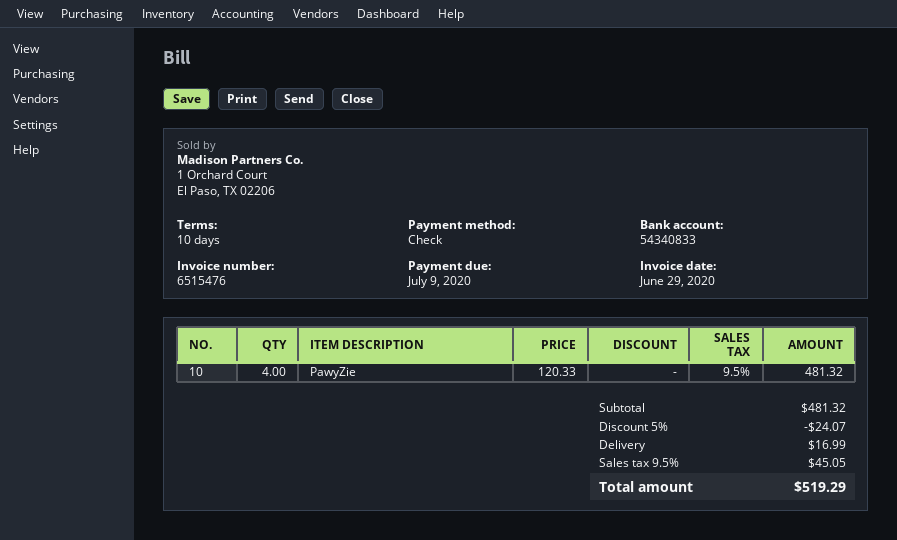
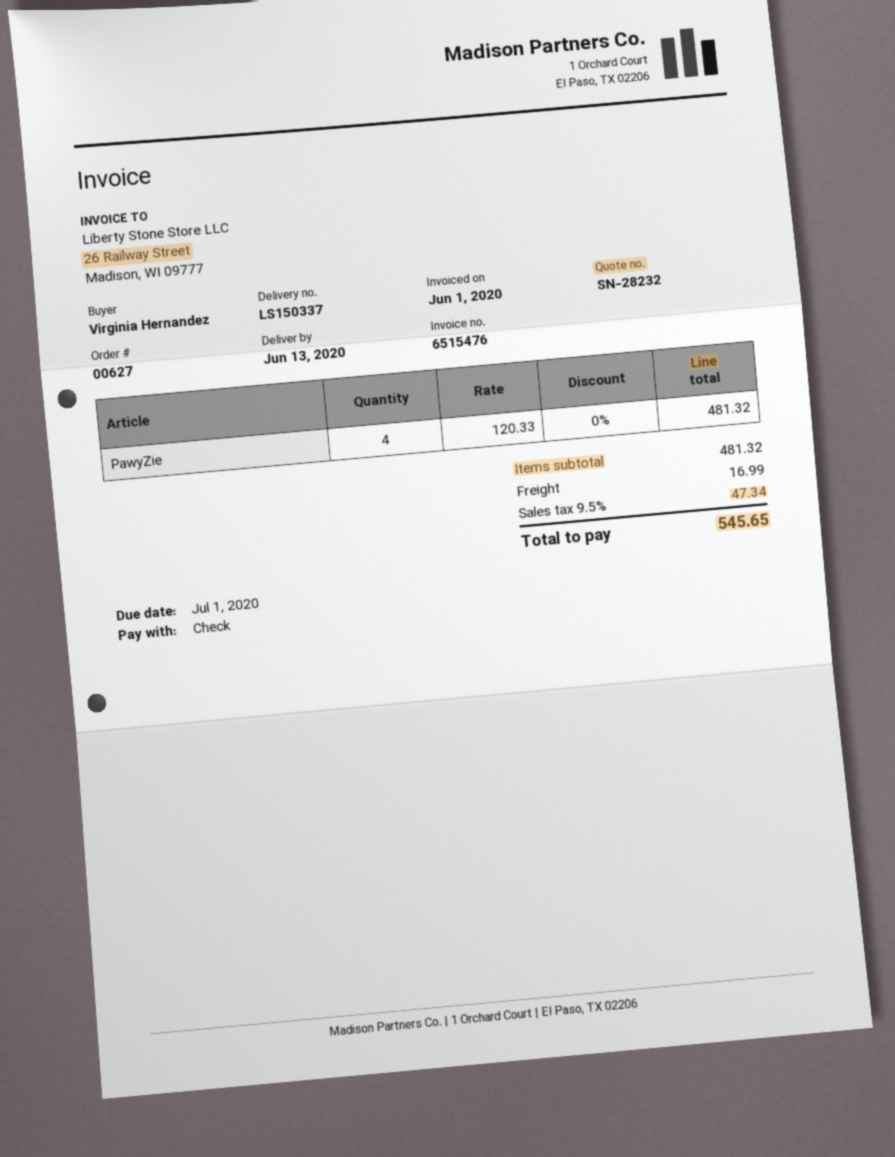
invoice date: 2020-06-29 -> 2020-06-01
due date: 2020-07-09 -> 2020-07-01
discount: 5% = 24.07 -> none
tax: 9.5% = 45.05 -> 9.5% = 47.34
total: 519.29 -> 545.65

